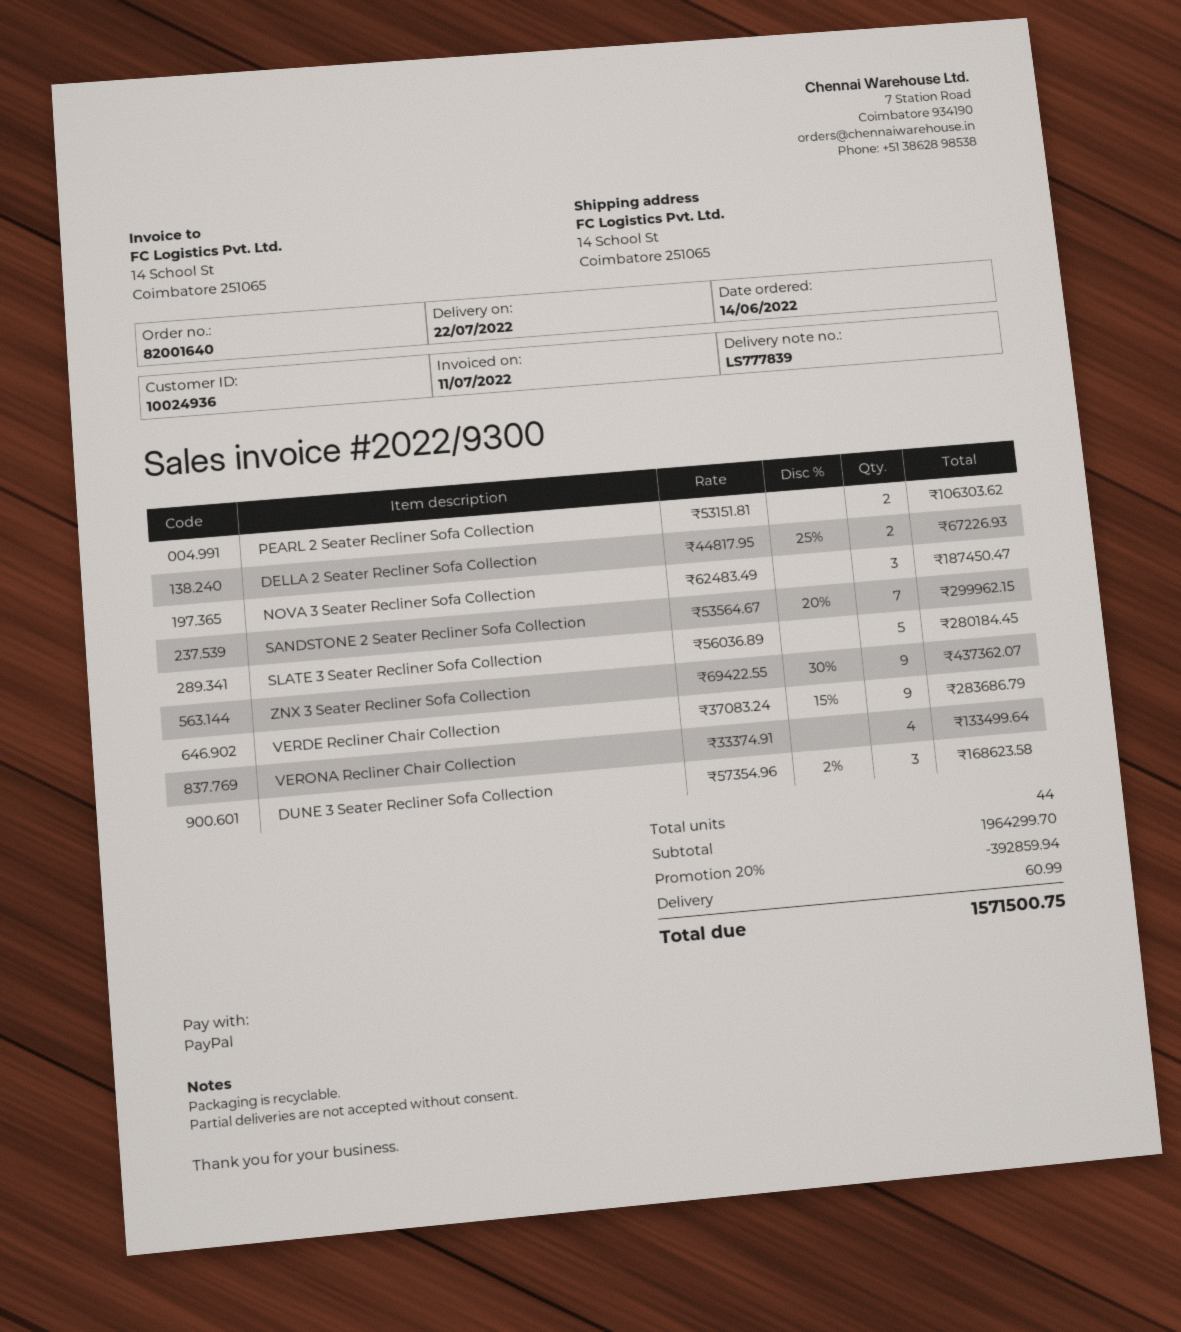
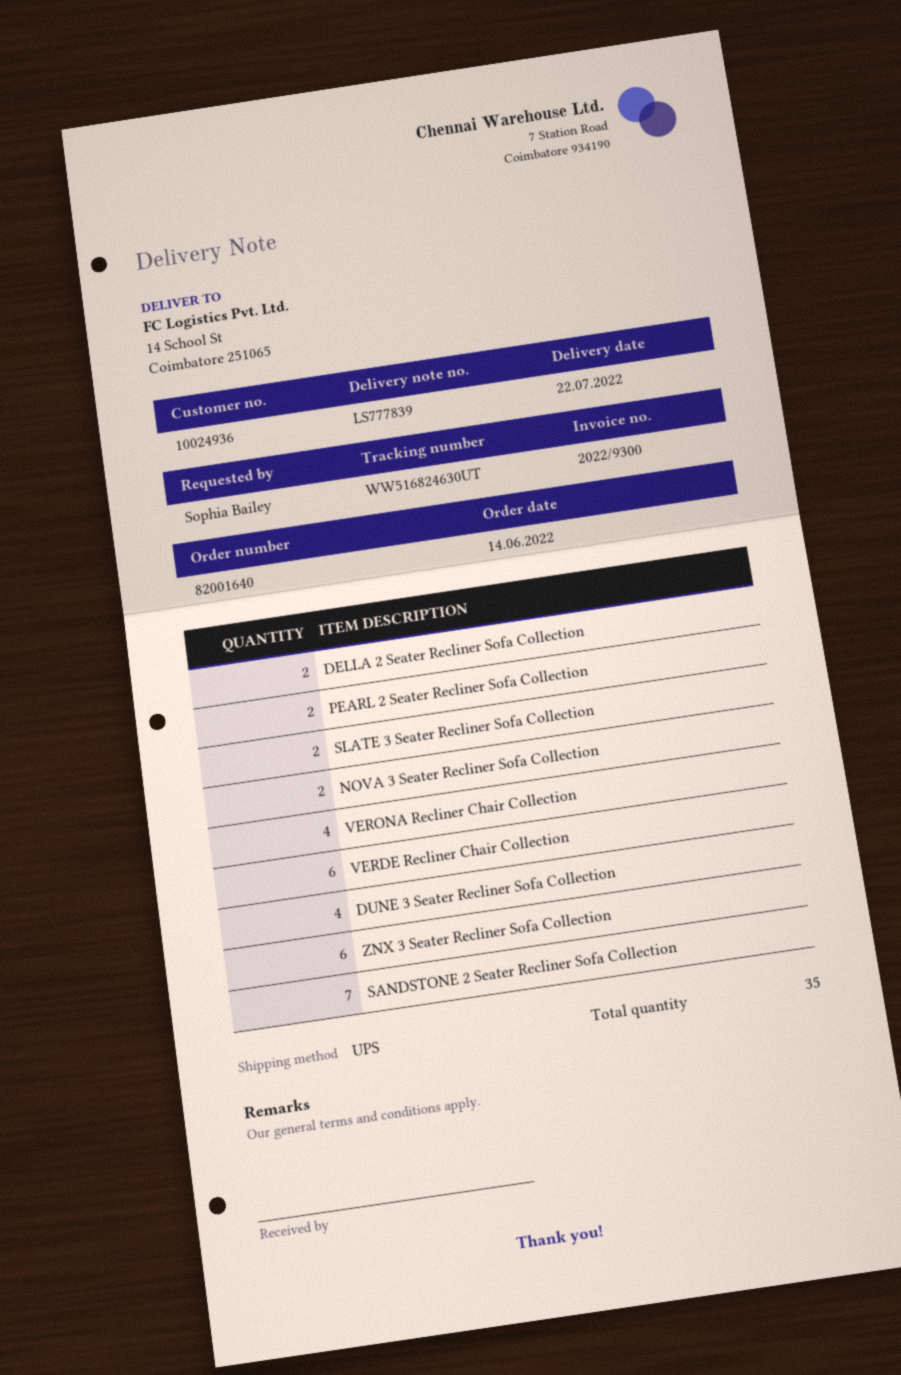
NOVA 3 Seater Recliner Sofa Collection: 3 -> 2
SLATE 3 Seater Recliner Sofa Collection: 5 -> 2
ZNX 3 Seater Recliner Sofa Collection: 9 -> 6
VERDE Recliner Chair Collection: 9 -> 6
DUNE 3 Seater Recliner Sofa Collection: 3 -> 4
total quantity: 44 -> 35

